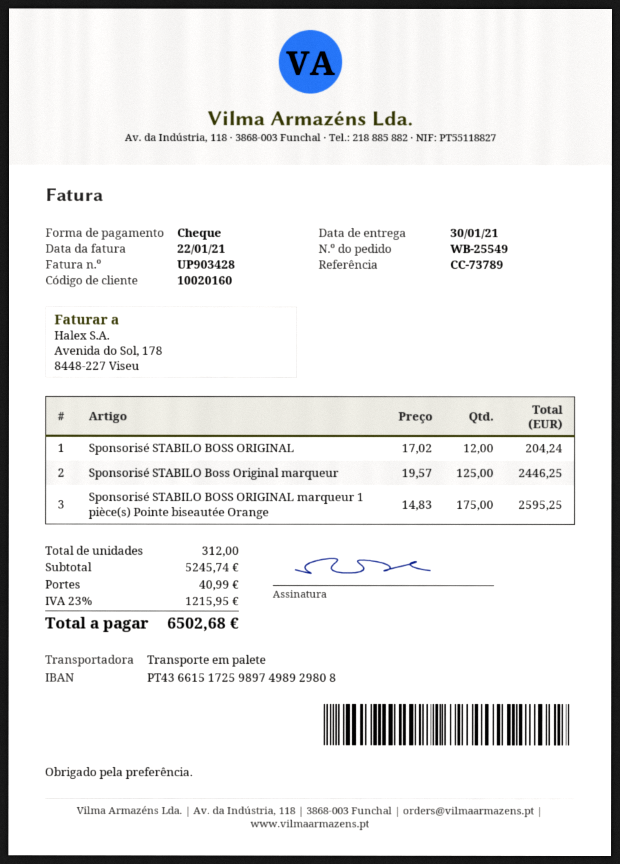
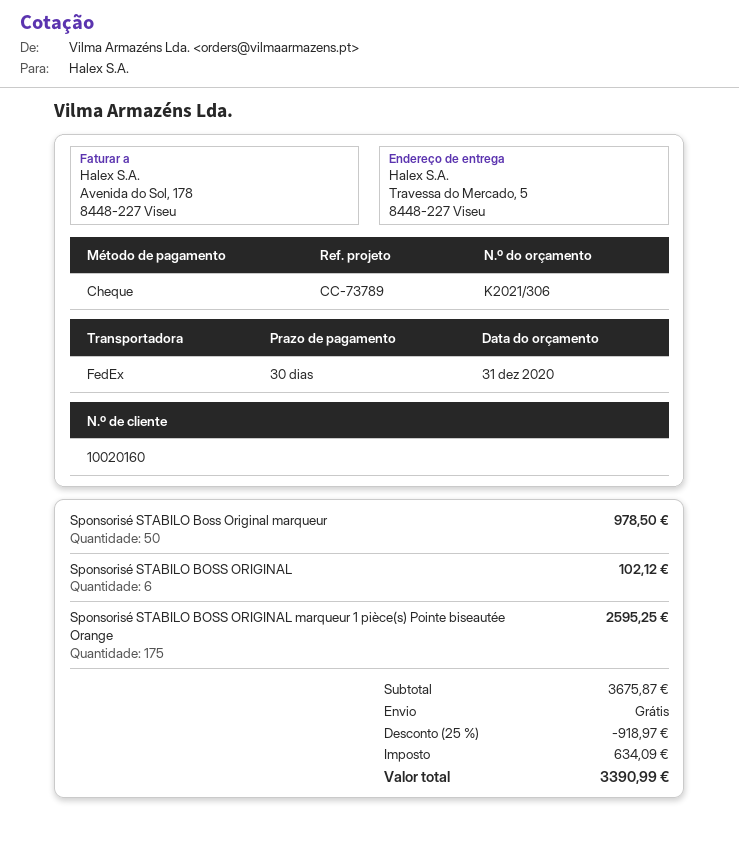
shipping method: pallet freight -> FedEx
Sponsorisé STABILO BOSS ORIGINAL: 12 for 204.24 -> 6 for 102.12
Sponsorisé STABILO Boss Original marqueur: 125 for 2446.25 -> 50 for 978.50
subtotal: 5245.74 -> 3675.87
discount: none -> 25% = 918.97
shipping: 40.99 -> 0.00
tax: 1215.95 -> 634.09
total: 6502.68 -> 3390.99

